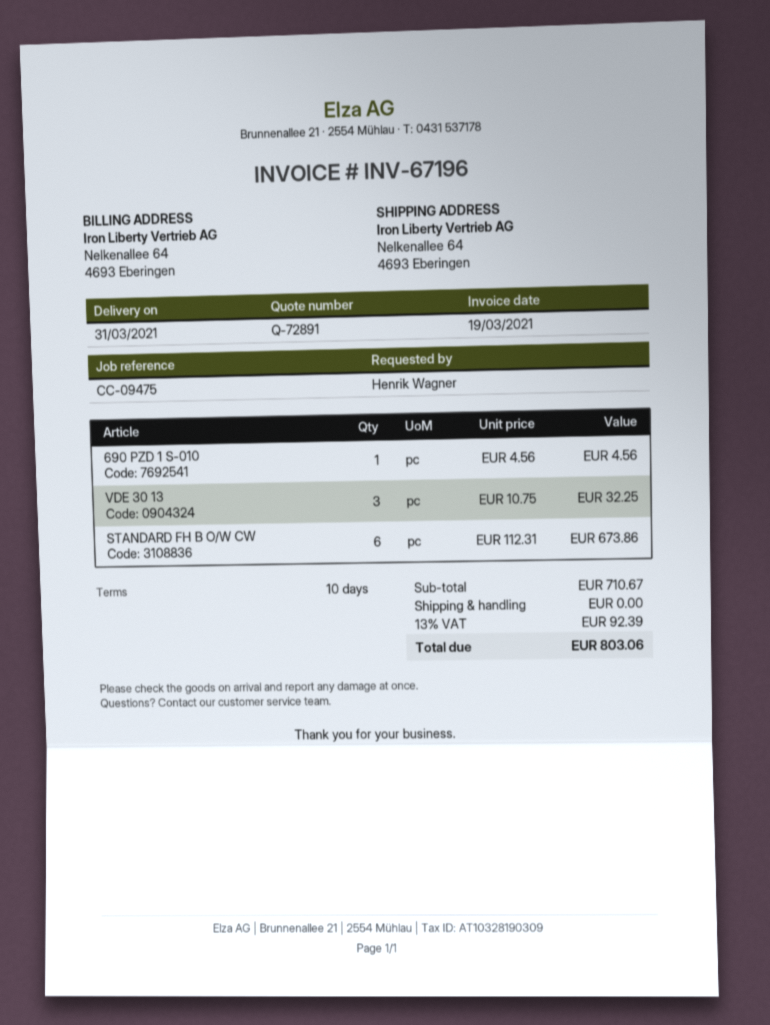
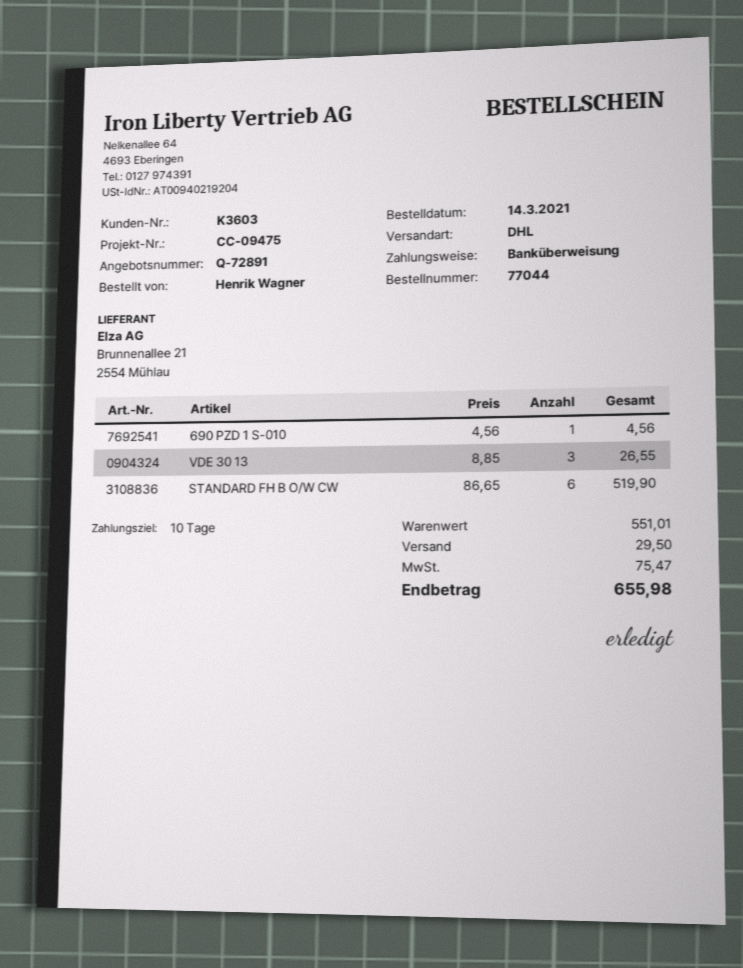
VDE 30 13: 3 x 10.75 = 32.25 -> 3 x 8.85 = 26.55
STANDARD FH B O/W CW: 6 x 112.31 = 673.86 -> 6 x 86.65 = 519.90
subtotal: 710.67 -> 551.01
shipping: 0.00 -> 29.50
tax: 92.39 -> 75.47
total: 803.06 -> 655.98

